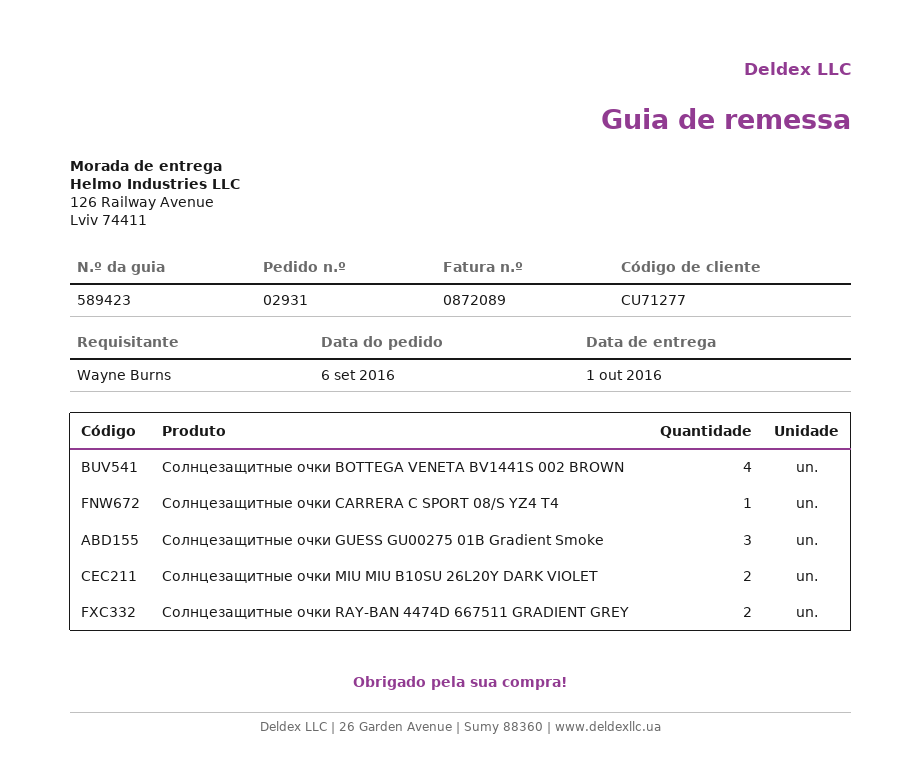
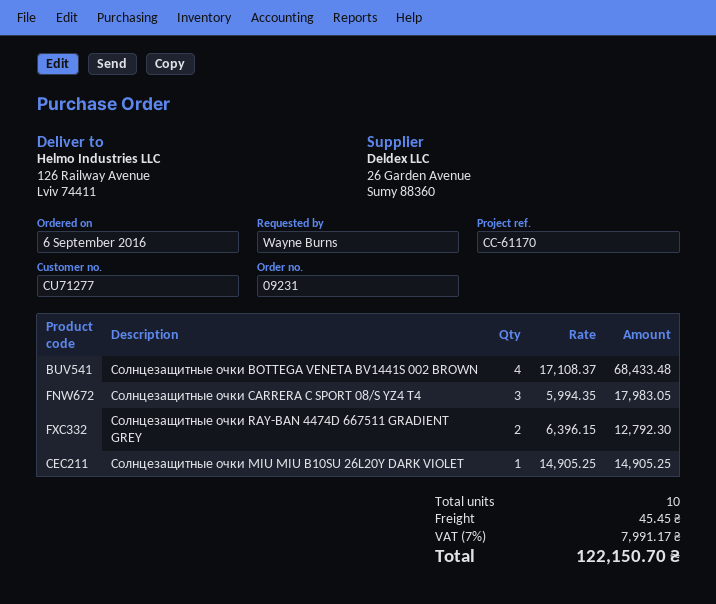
order number: 02931 -> 09231
Солнцезащитные очки CARRERA C SPORT 08/S YZ4 T4: 1 -> 3
Солнцезащитные очки GUESS GU00275 01B Gradient Smoke: 3 -> none
Солнцезащитные очки MIU MIU B10SU 26L20Y DARK VIOLET: 2 -> 1

